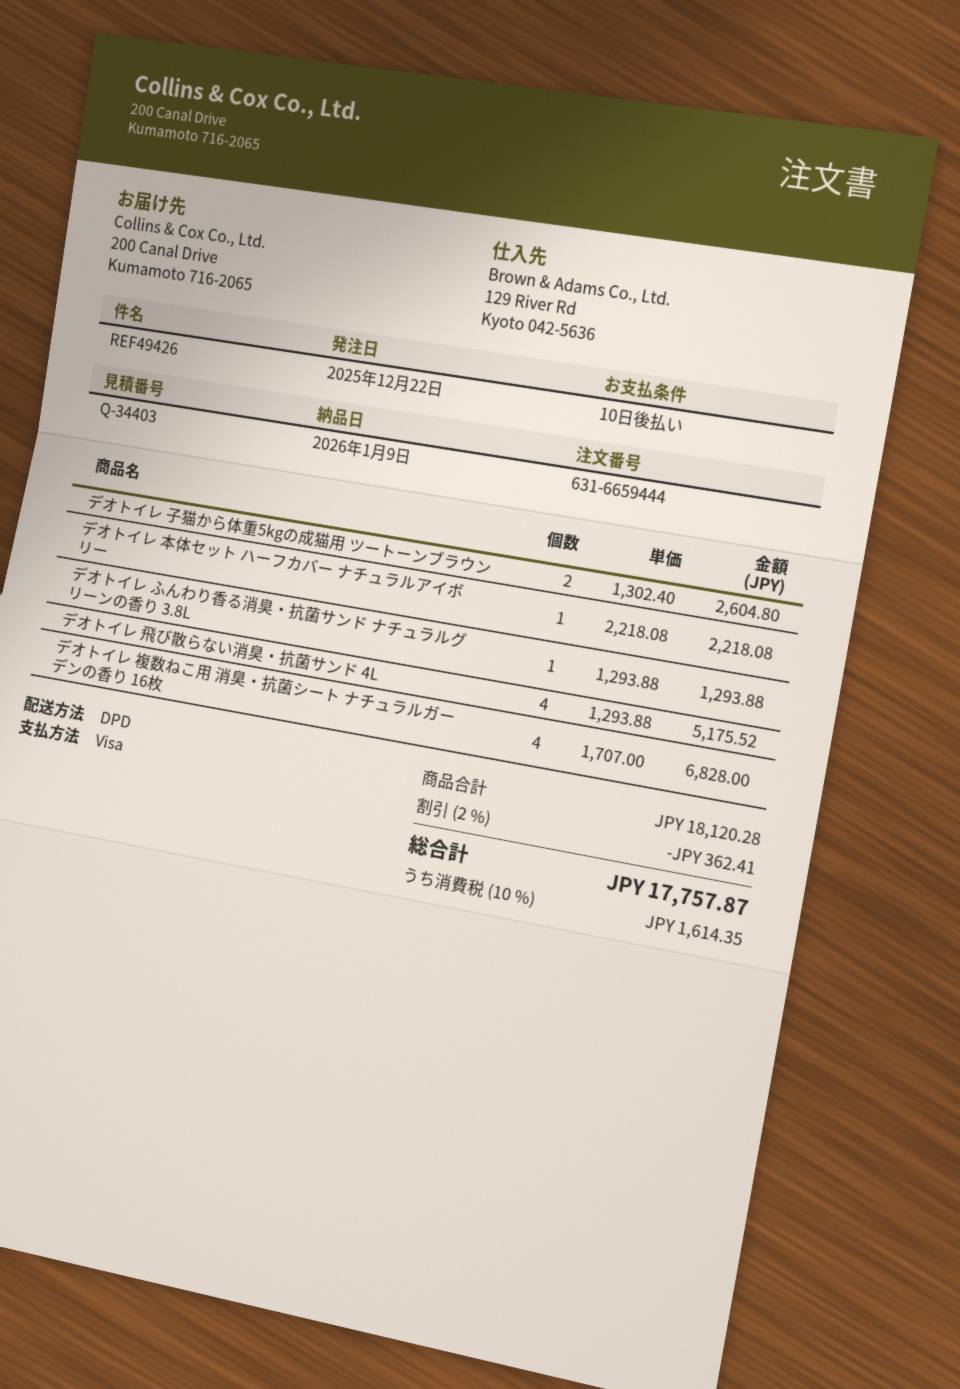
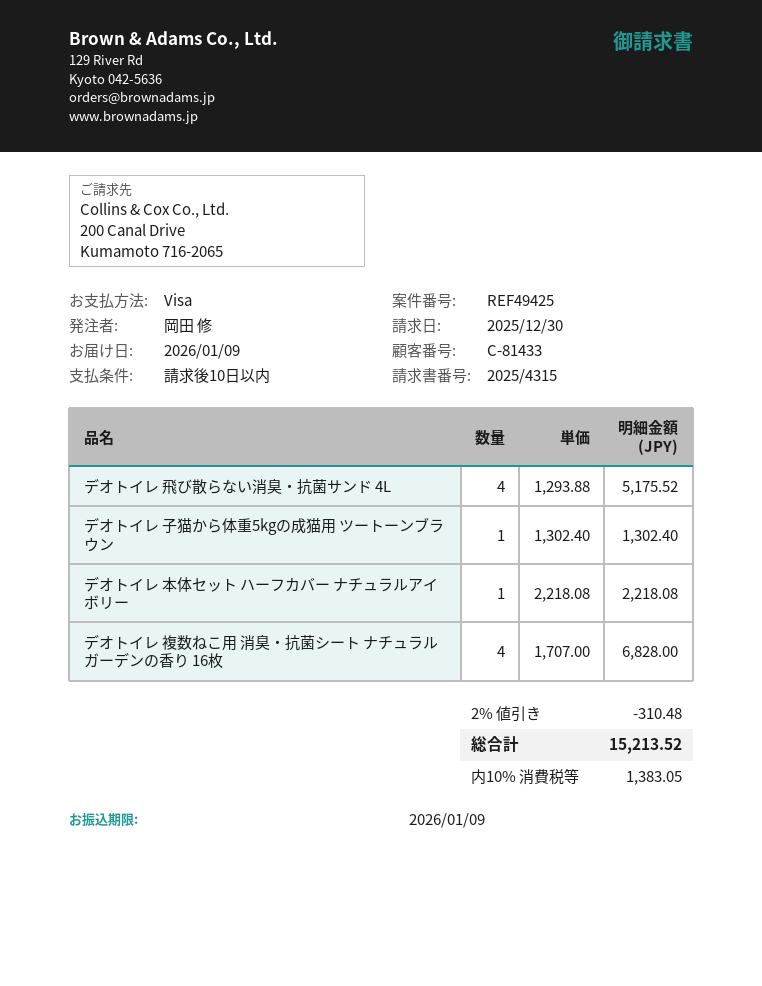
reference: REF49426 -> REF49425
デオトイレ 子猫から体重5kgの成猫用 ツートーンブラウン: 2 x 1302.40 = 2604.80 -> 1 x 1302.40 = 1302.40
デオトイレ ふんわり香る消臭・抗菌サンド ナチュラルグリーンの香り 3.8L: 1 x 1293.88 = 1293.88 -> none
discount: 2% = 362.41 -> 2% = 310.48
tax: 10% = 1614.35 -> 10% = 1383.05
total: 17757.87 -> 15213.52

